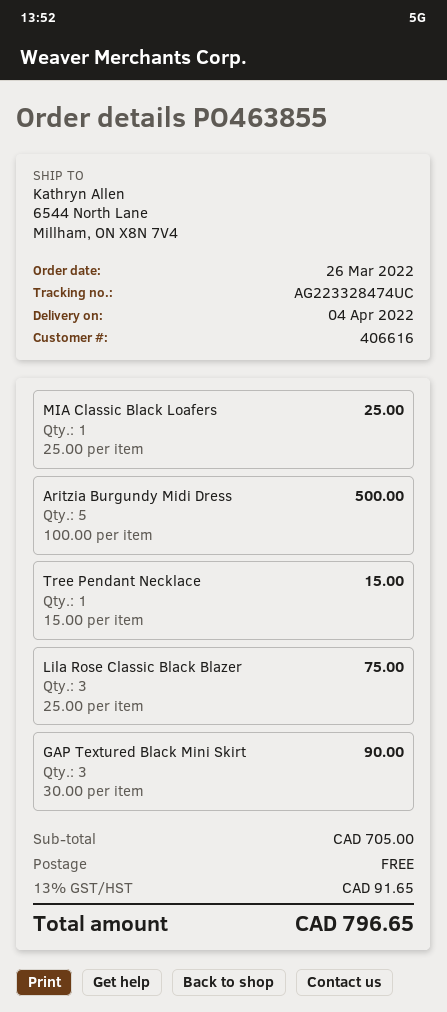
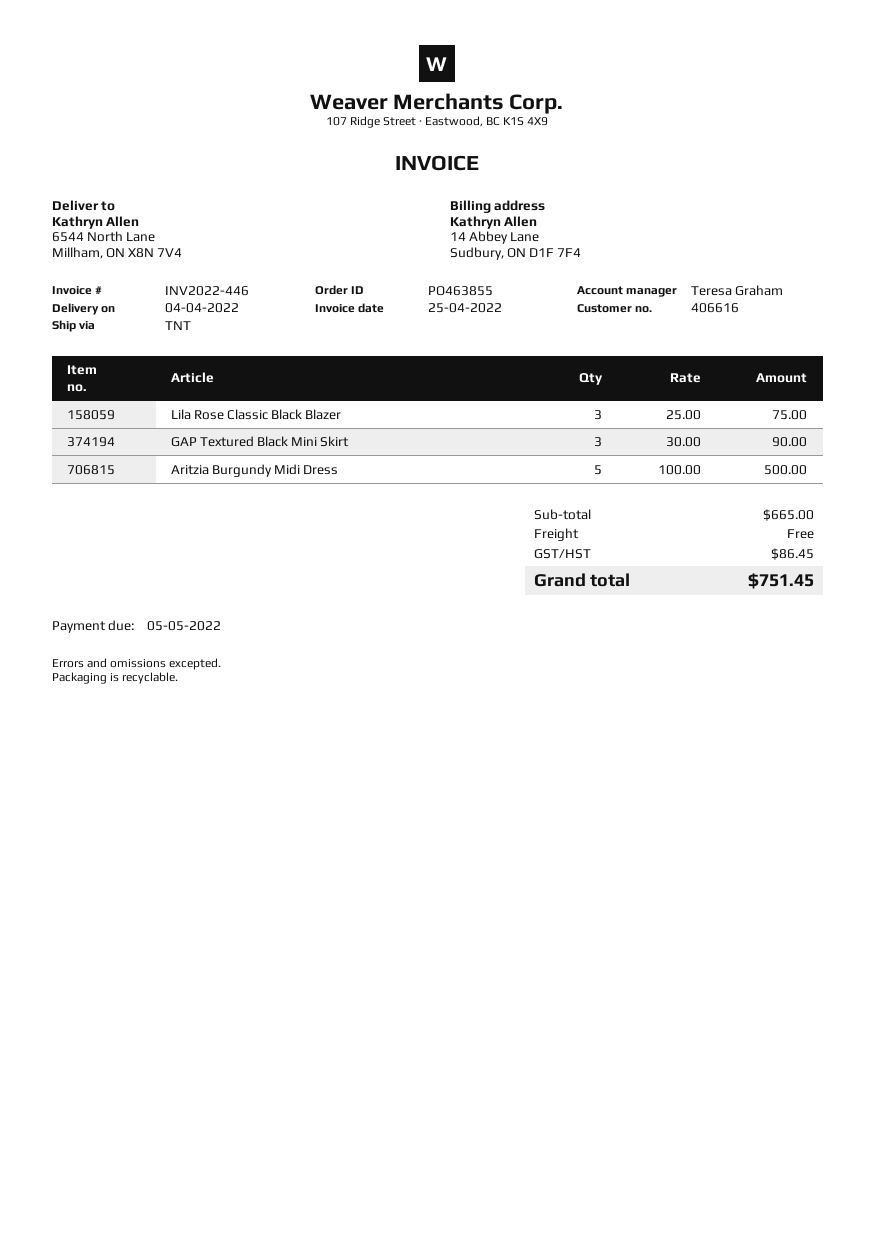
MIA Classic Black Loafers: 1 x 25.00 = 25.00 -> none
Tree Pendant Necklace: 1 x 15.00 = 15.00 -> none
subtotal: 705.00 -> 665.00
tax: 91.65 -> 86.45
total: 796.65 -> 751.45

